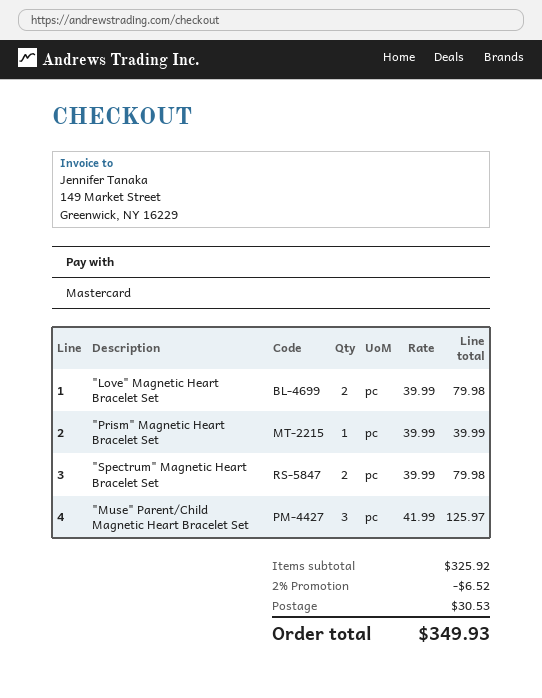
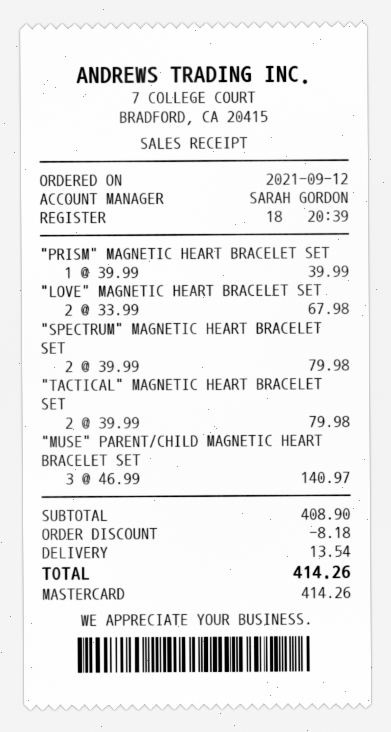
"Love" Magnetic Heart Bracelet Set: 2 x 39.99 = 79.98 -> 2 x 33.99 = 67.98
"Muse" Parent/Child Magnetic Heart Bracelet Set: 3 x 41.99 = 125.97 -> 3 x 46.99 = 140.97
"TACTICAL" MAGNETIC HEART BRACELET SET: none -> 2 x 39.99 = 79.98
subtotal: 325.92 -> 408.90
discount: 6.52 -> 8.18
shipping: 30.53 -> 13.54
total: 349.93 -> 414.26

